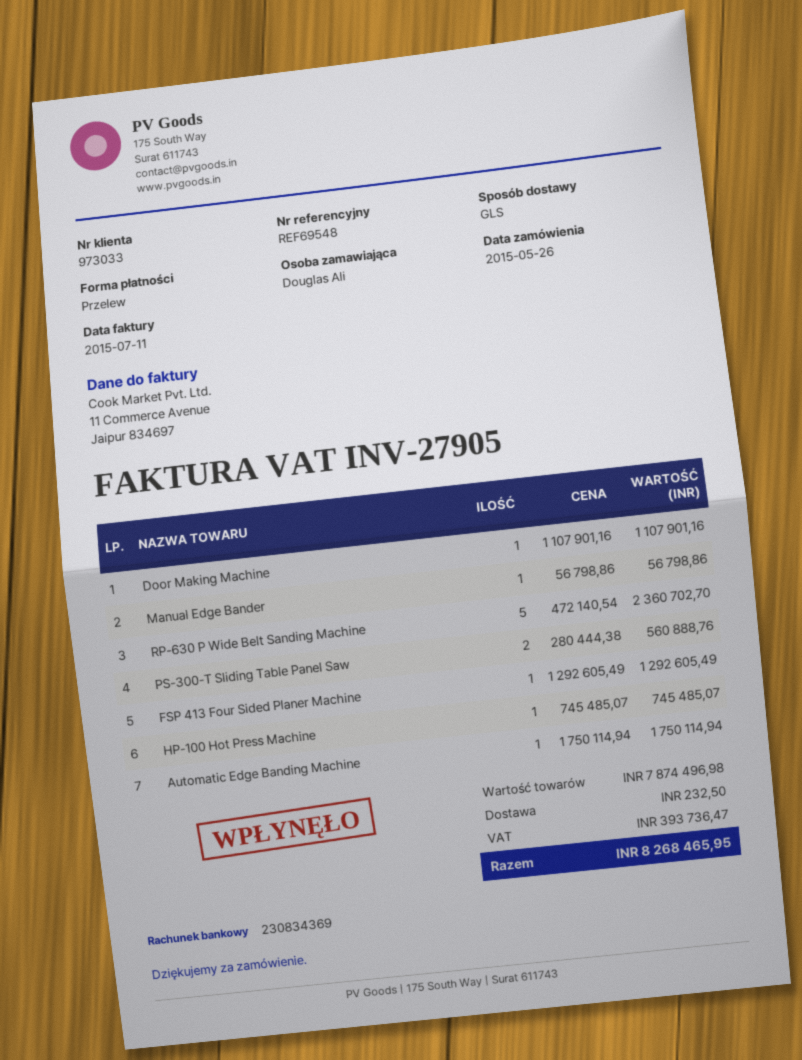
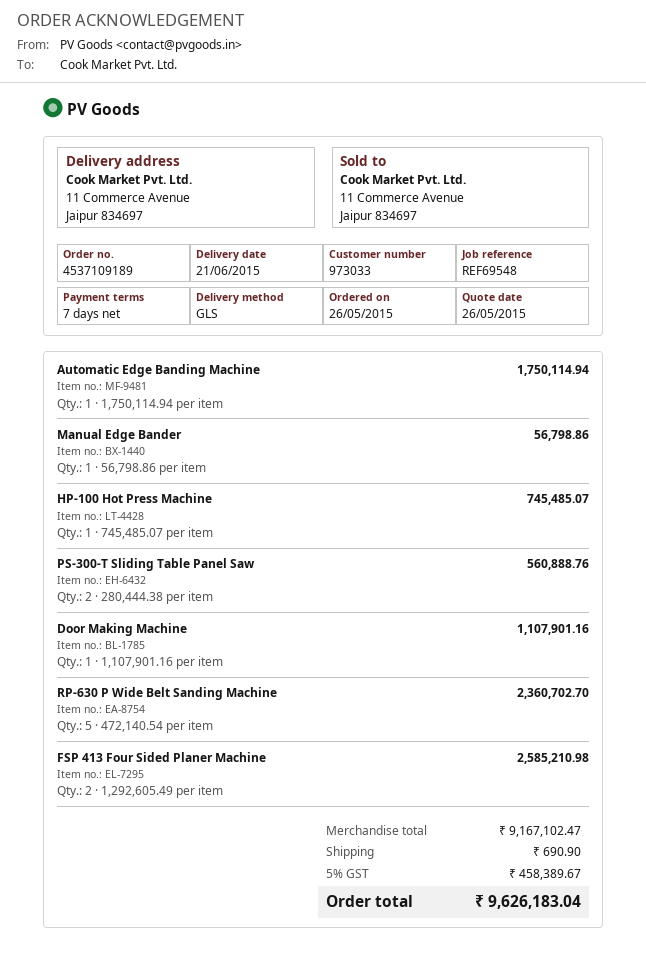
FSP 413 Four Sided Planer Machine: 1 x 1292605.49 = 1292605.49 -> 2 x 1292605.49 = 2585210.98
subtotal: 7874496.98 -> 9167102.47
shipping: 232.50 -> 690.90
tax: 393736.47 -> 458389.67
total: 8268465.95 -> 9626183.04

